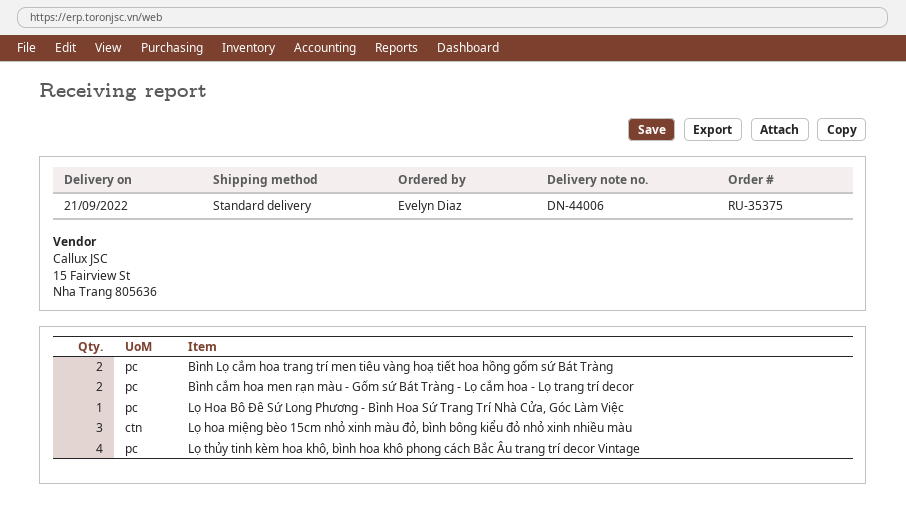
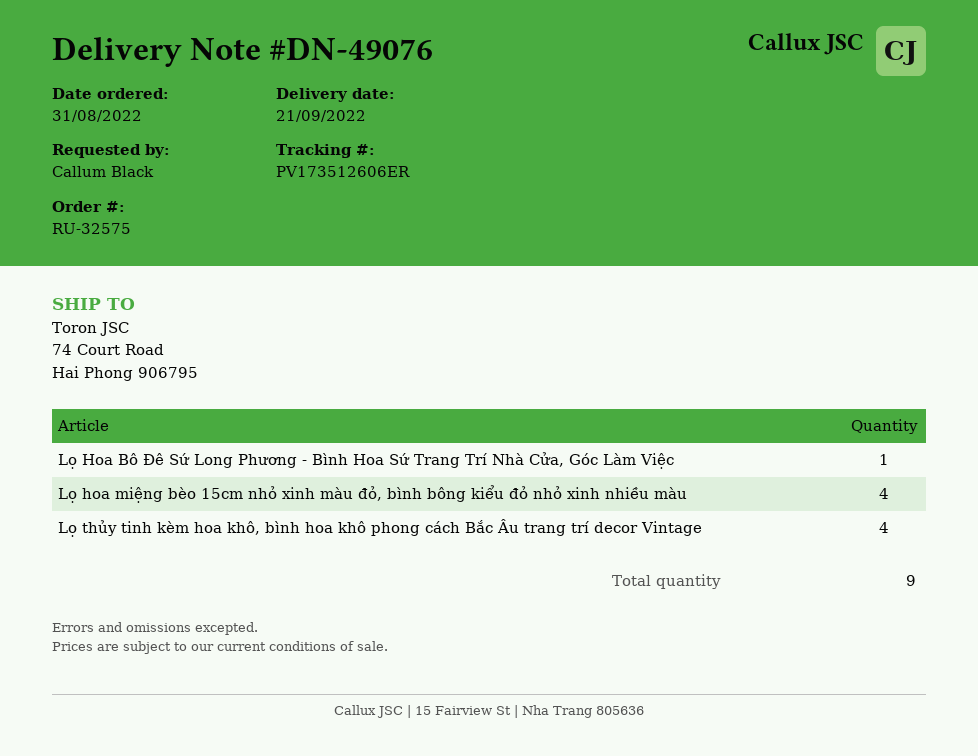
order number: RU-35375 -> RU-32575
delivery note number: DN-44006 -> DN-49076
ordered by: Evelyn Diaz -> Callum Black
Bình Lọ cắm hoa trang trí men tiêu vàng hoạ tiết hoa hồng gốm sứ Bát Tràng: 2 -> none
Bình cắm hoa men rạn màu - Gốm sứ Bát Tràng - Lọ cắm hoa - Lọ trang trí decor: 2 -> none
Lọ hoa miệng bèo 15cm nhỏ xinh màu đỏ, bình bông kiểu đỏ nhỏ xinh nhiều màu: 3 -> 4

